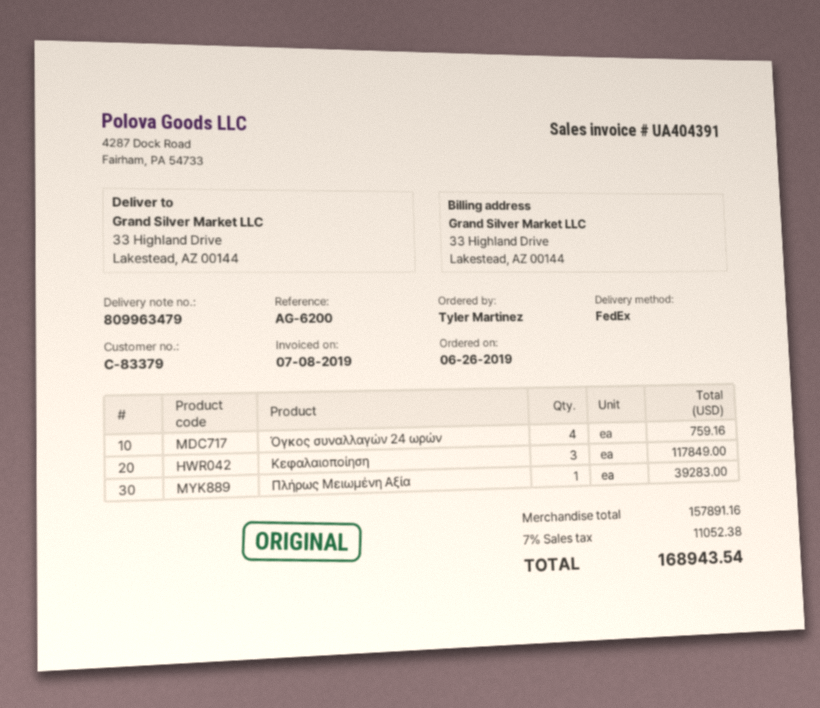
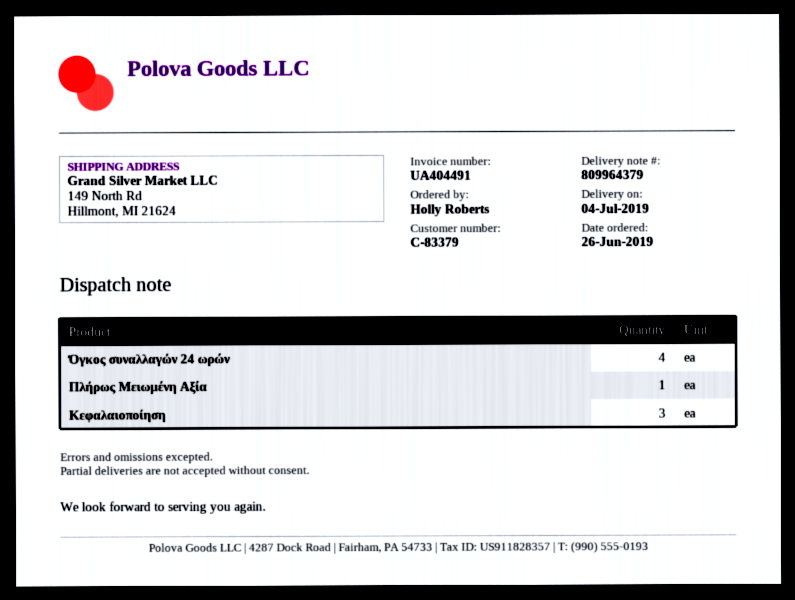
delivery note number: 809963479 -> 809964379
invoice number: UA404391 -> UA404491
ordered by: Tyler Martinez -> Holly Roberts
ship to: 33 Highland Drive, Lakestead, AZ 00144 -> 149 North Rd, Hillmont, MI 21624

